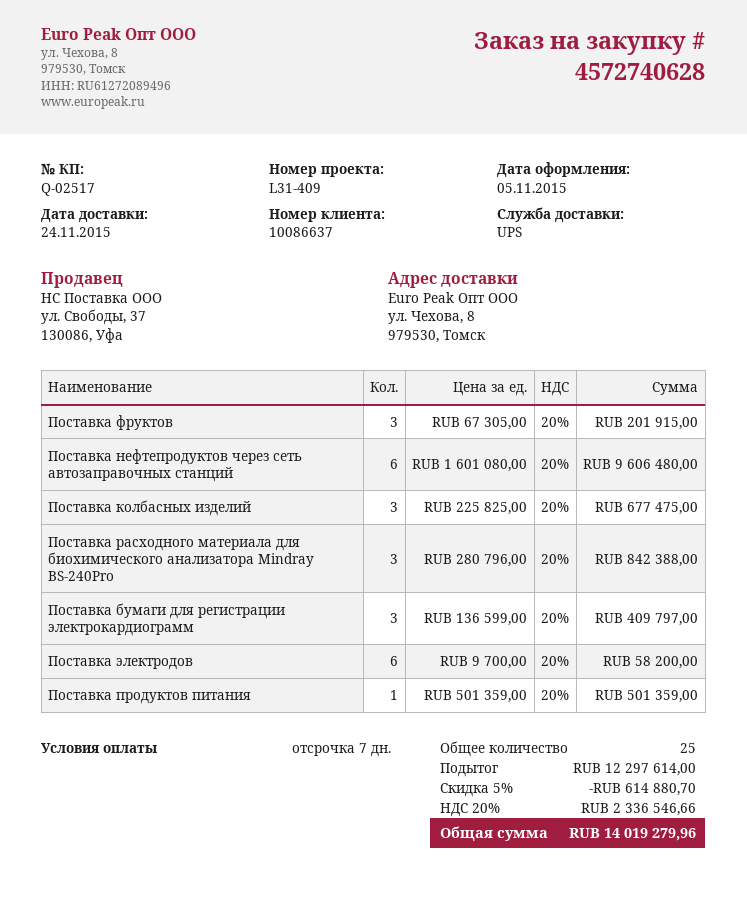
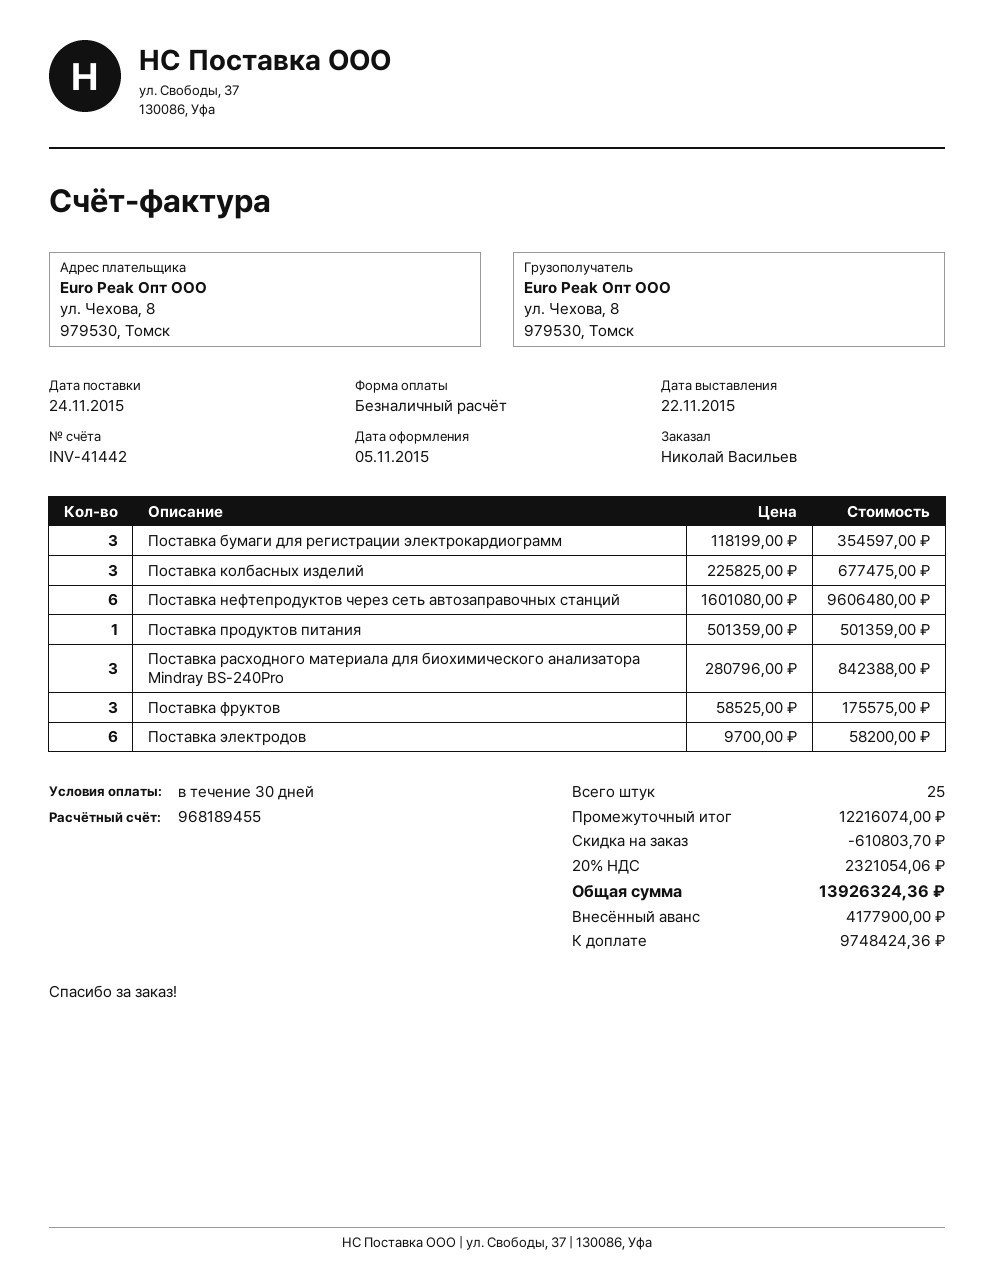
payment terms: 7 days -> 30 days
Поставка фруктов: 3 x 67305.00 = 201915.00 -> 3 x 58525.00 = 175575.00
Поставка бумаги для регистрации электрокардиограмм: 3 x 136599.00 = 409797.00 -> 3 x 118199.00 = 354597.00
subtotal: 12297614.00 -> 12216074.00
discount: 614880.70 -> 610803.70
tax: 20% = 2336546.66 -> 20% = 2321054.06
total: 14019279.96 -> 13926324.36

